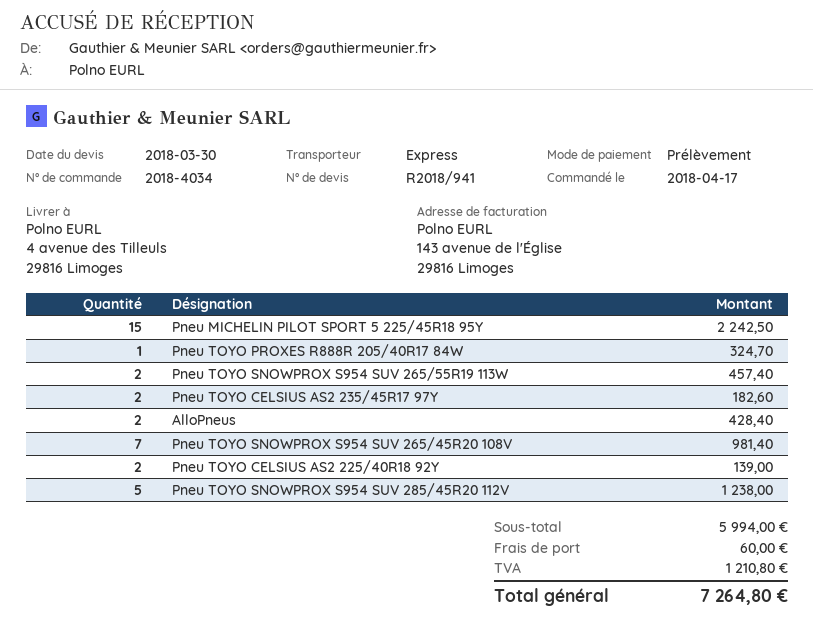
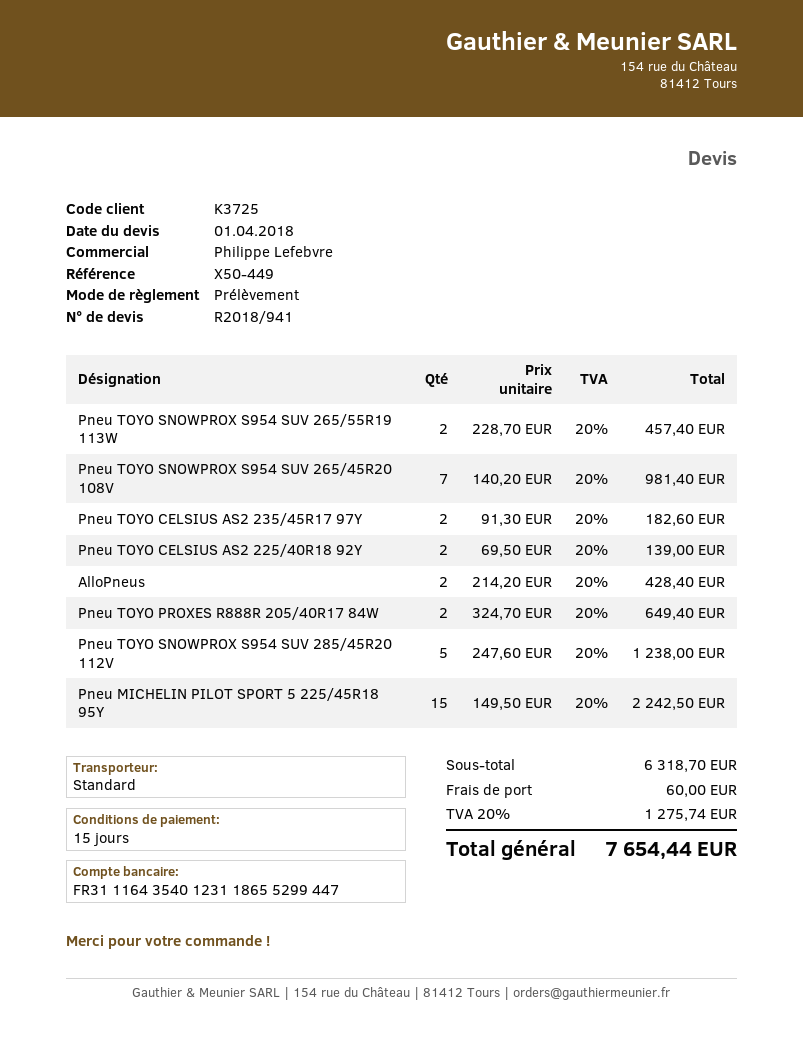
quote date: 2018-03-30 -> 2018-04-01
shipping method: express -> standard
Pneu TOYO PROXES R888R 205/40R17 84W: 1 for 324.70 -> 2 for 649.40
subtotal: 5994.00 -> 6318.70
tax: 1210.80 -> 1275.74
total: 7264.80 -> 7654.44

